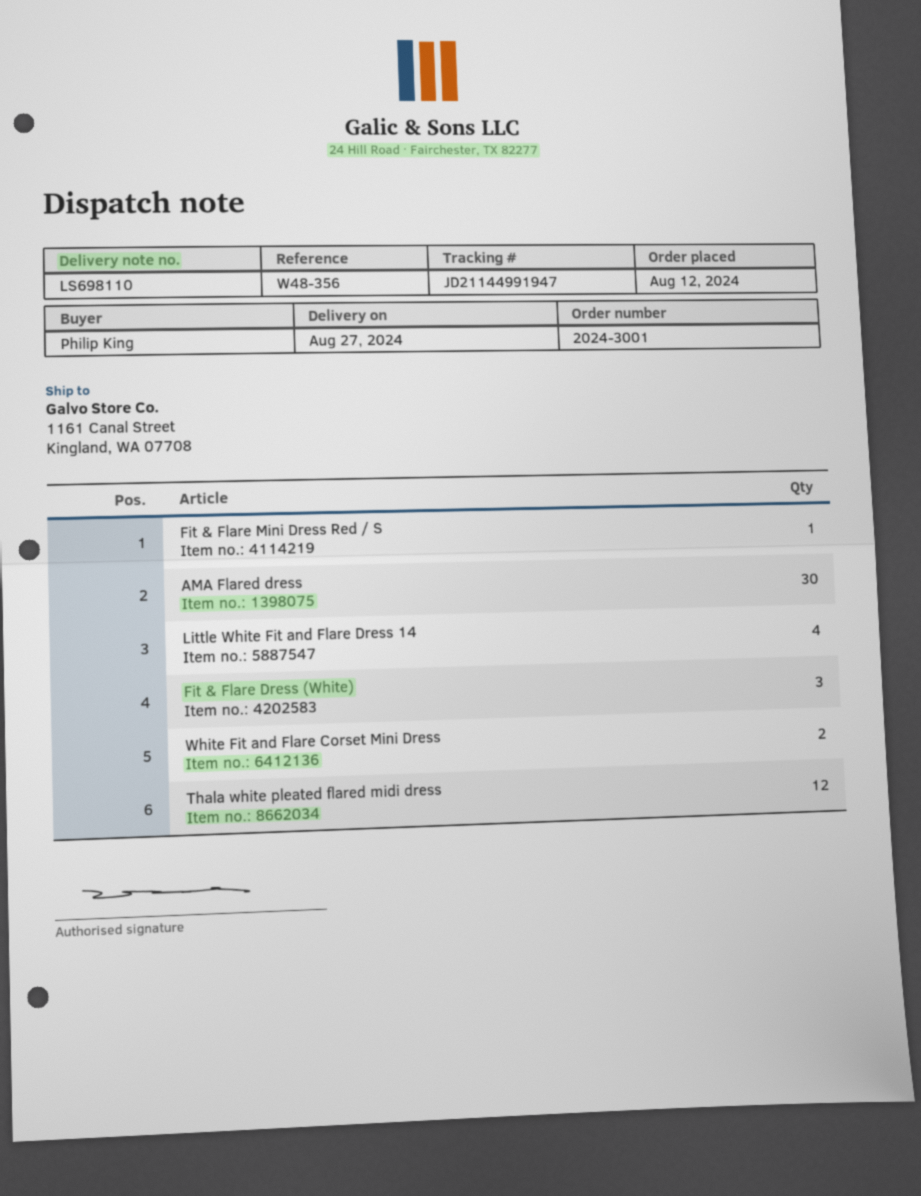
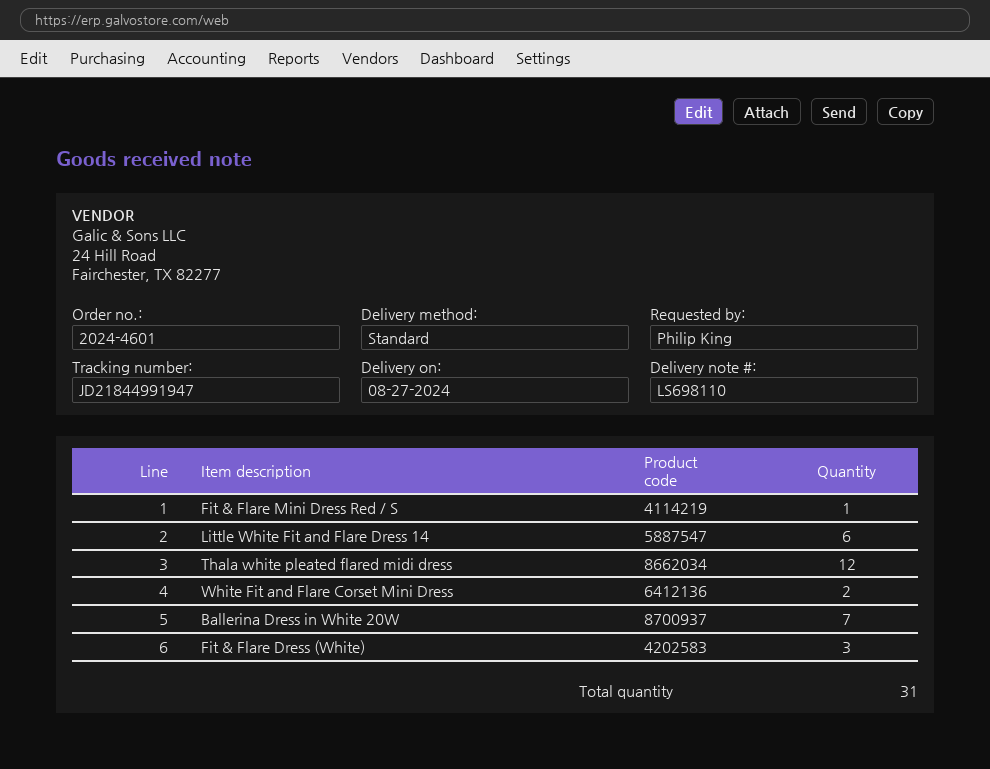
order number: 2024-3001 -> 2024-4601
tracking number: JD21144991947 -> JD21844991947
AMA Flared dress: 30 -> none
Little White Fit and Flare Dress 14: 4 -> 6
Ballerina Dress in White 20W: none -> 7

